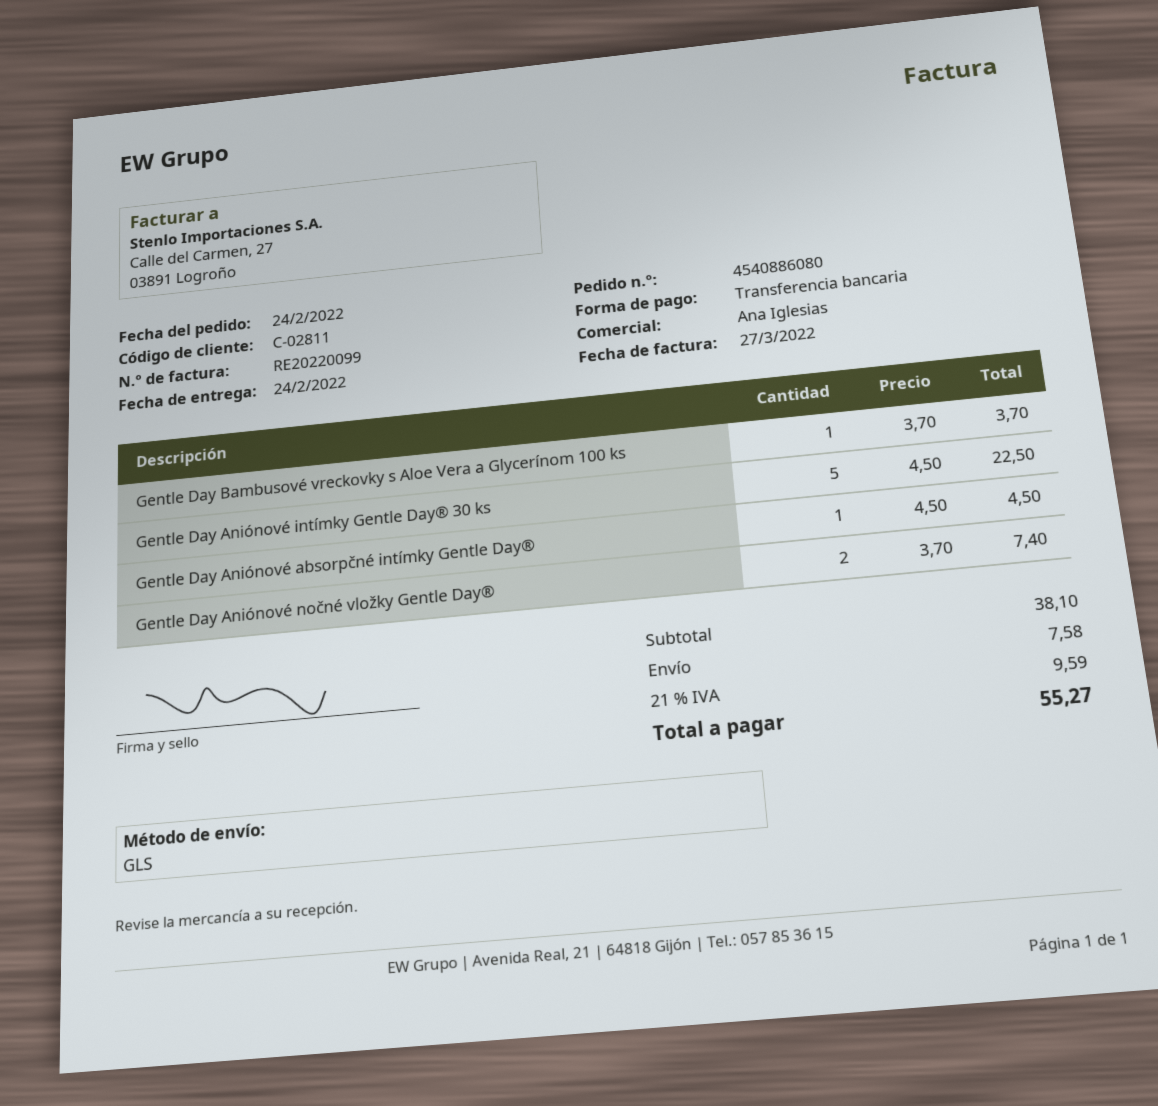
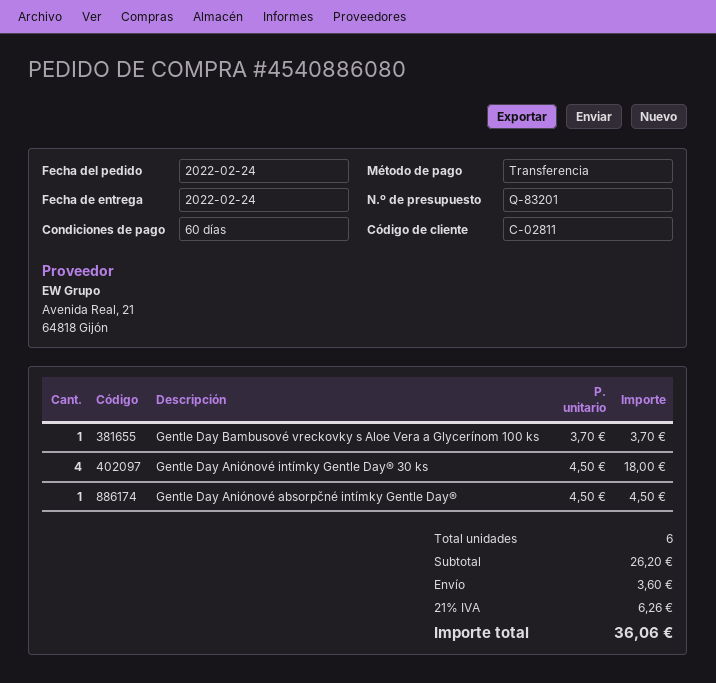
Gentle Day Aniónové intímky Gentle Day® 30 ks: 5 x 4.50 = 22.50 -> 4 x 4.50 = 18.00
Gentle Day Aniónové nočné vložky Gentle Day®: 2 x 3.70 = 7.40 -> none
subtotal: 38.10 -> 26.20
shipping: 7.58 -> 3.60
tax: 21% = 9.59 -> 21% = 6.26
total: 55.27 -> 36.06

